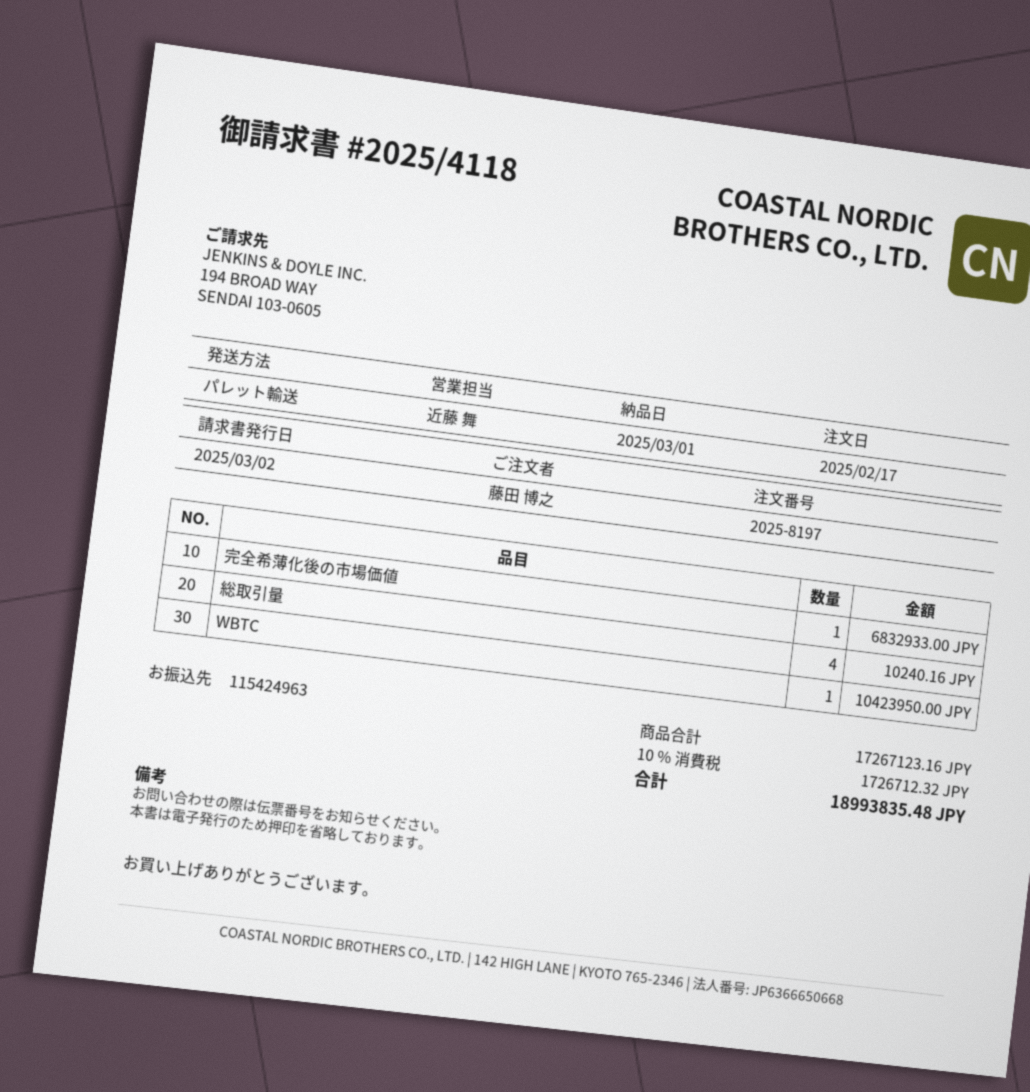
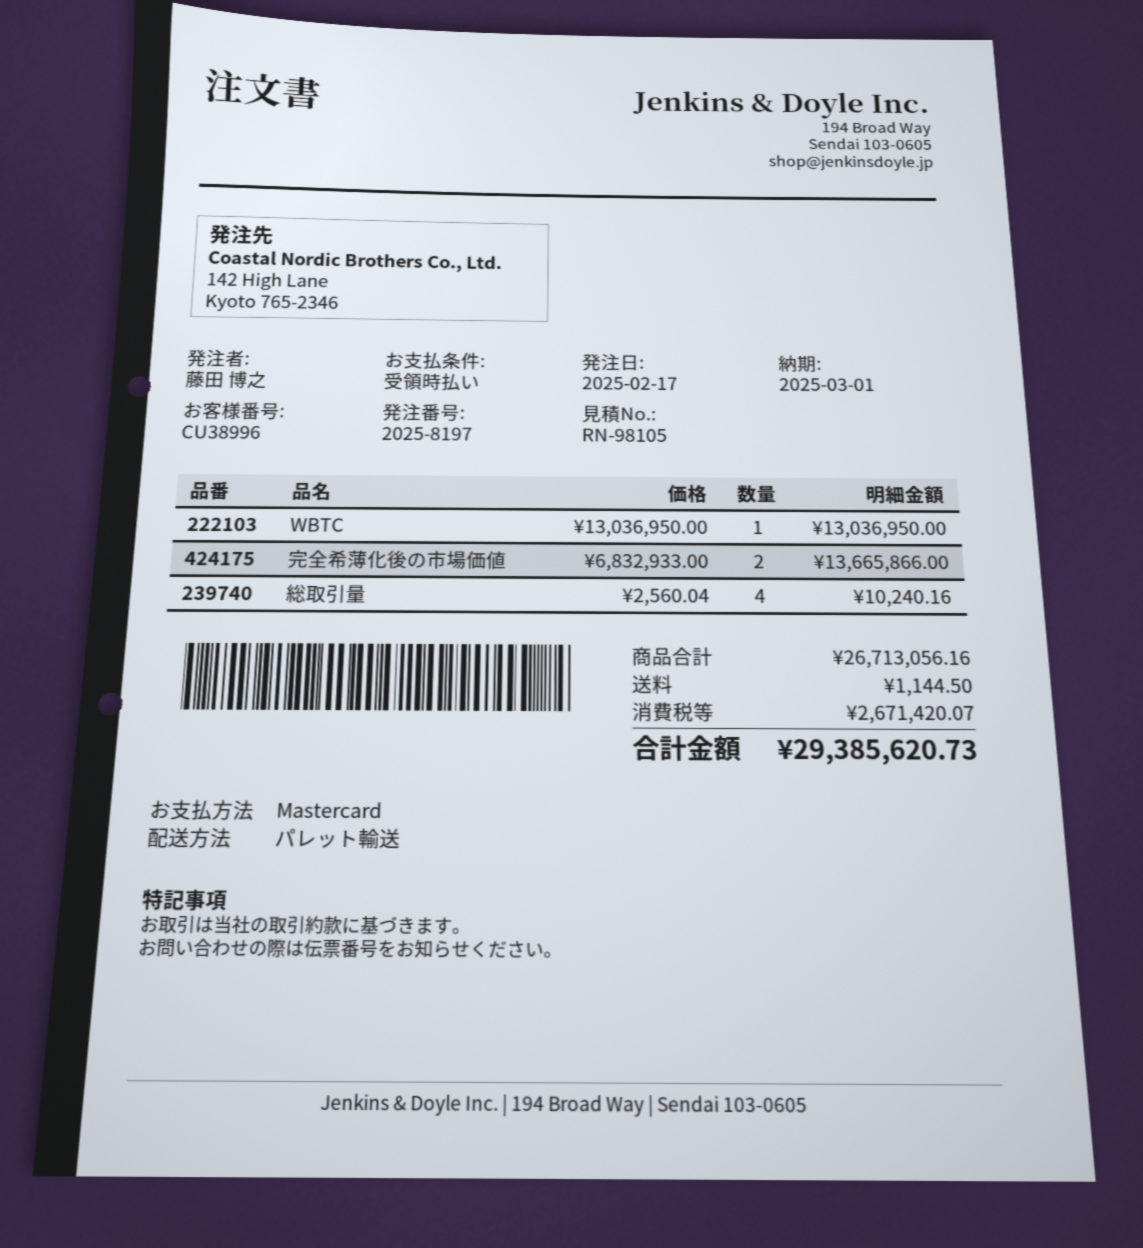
完全希薄化後の市場価値: 1 for 6832933.00 -> 2 for 13665866.00
WBTC: 1 for 10423950.00 -> 1 for 13036950.00
subtotal: 17267123.16 -> 26713056.16
shipping: none -> 1144.50
tax: 1726712.32 -> 2671420.07
total: 18993835.48 -> 29385620.73

